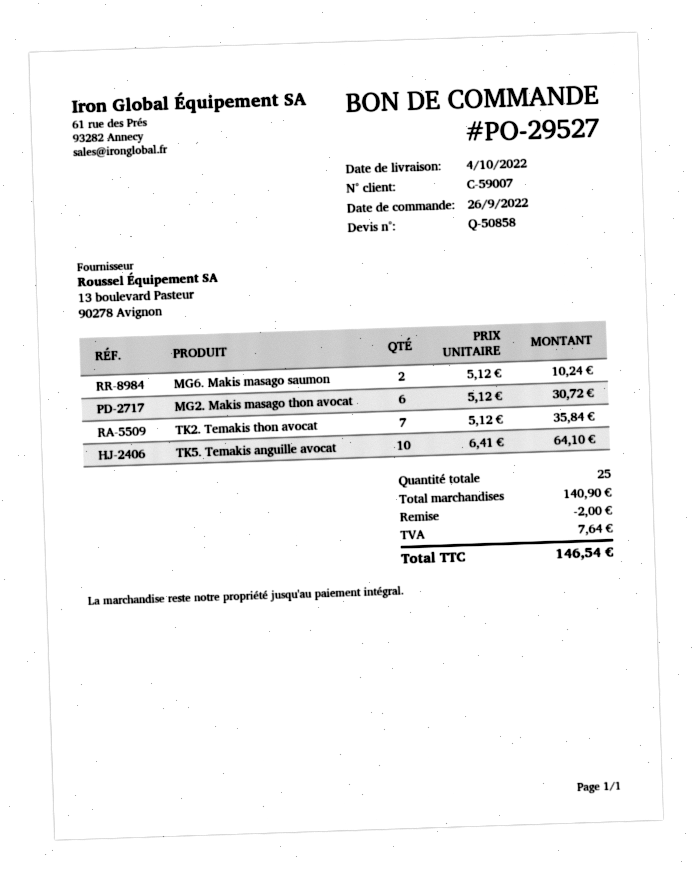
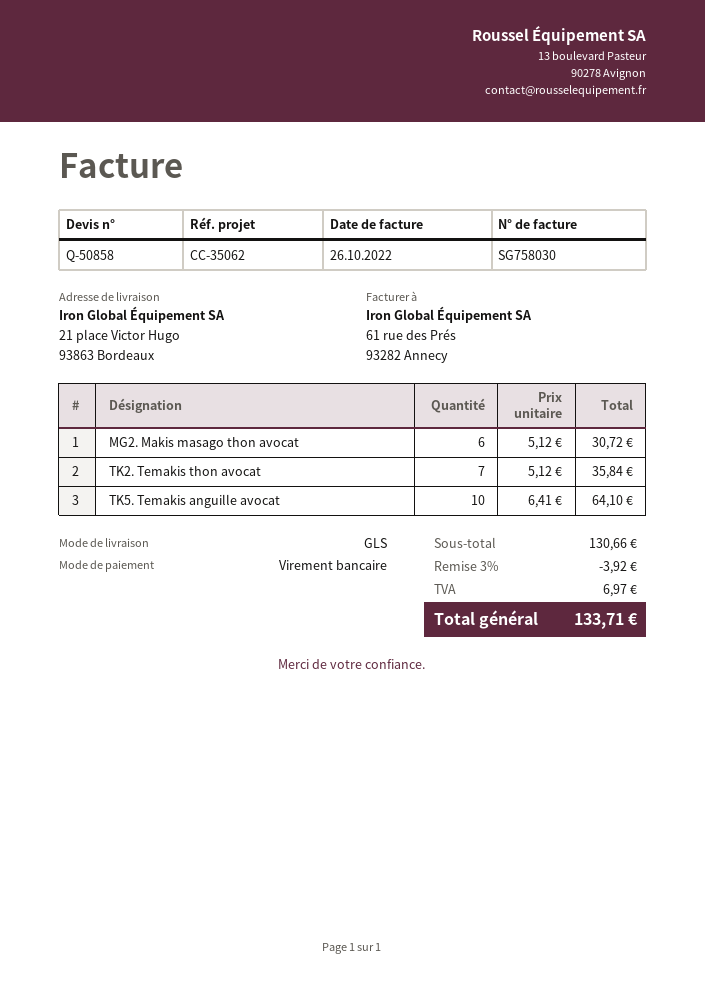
MG6. Makis masago saumon: 2 x 5.12 = 10.24 -> none
subtotal: 140.90 -> 130.66
discount: 2.00 -> 3.92
tax: 7.64 -> 6.97
total: 146.54 -> 133.71

